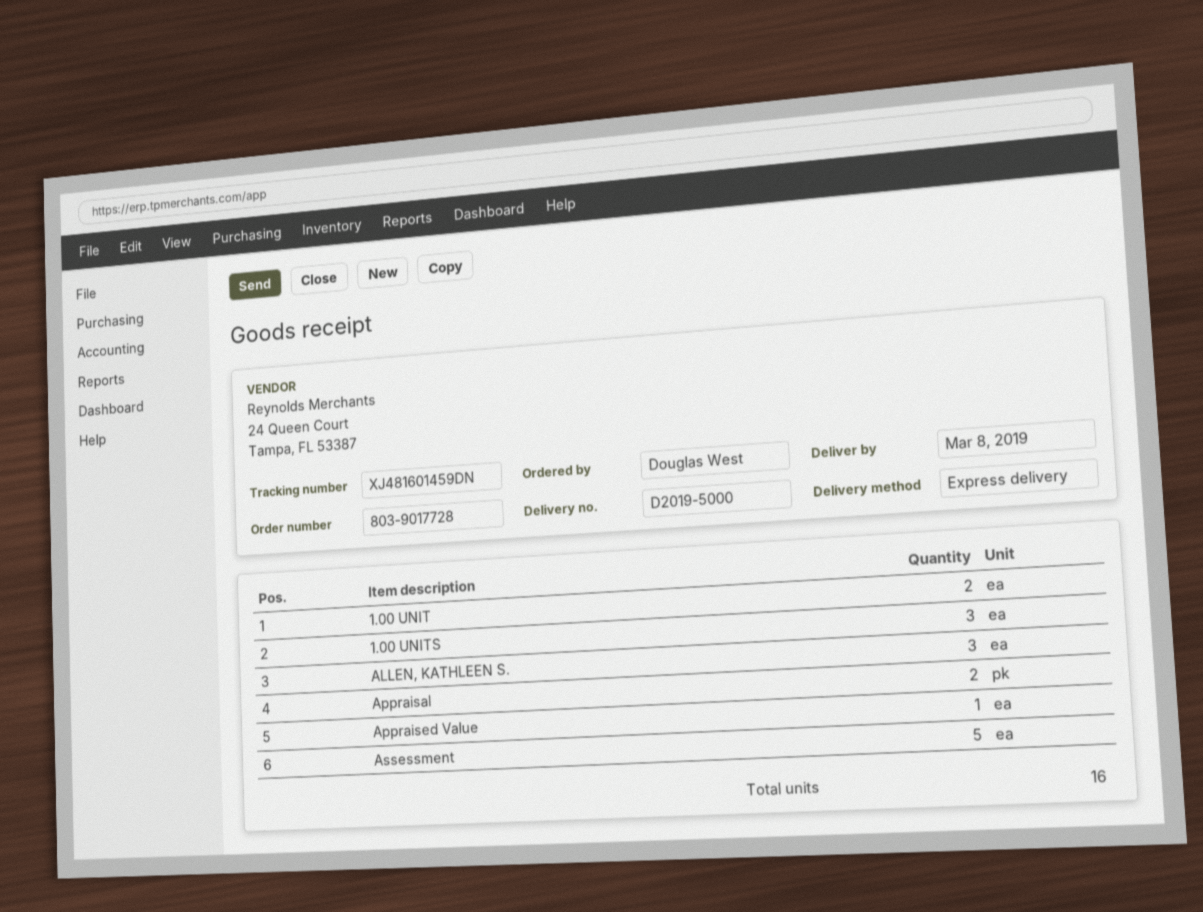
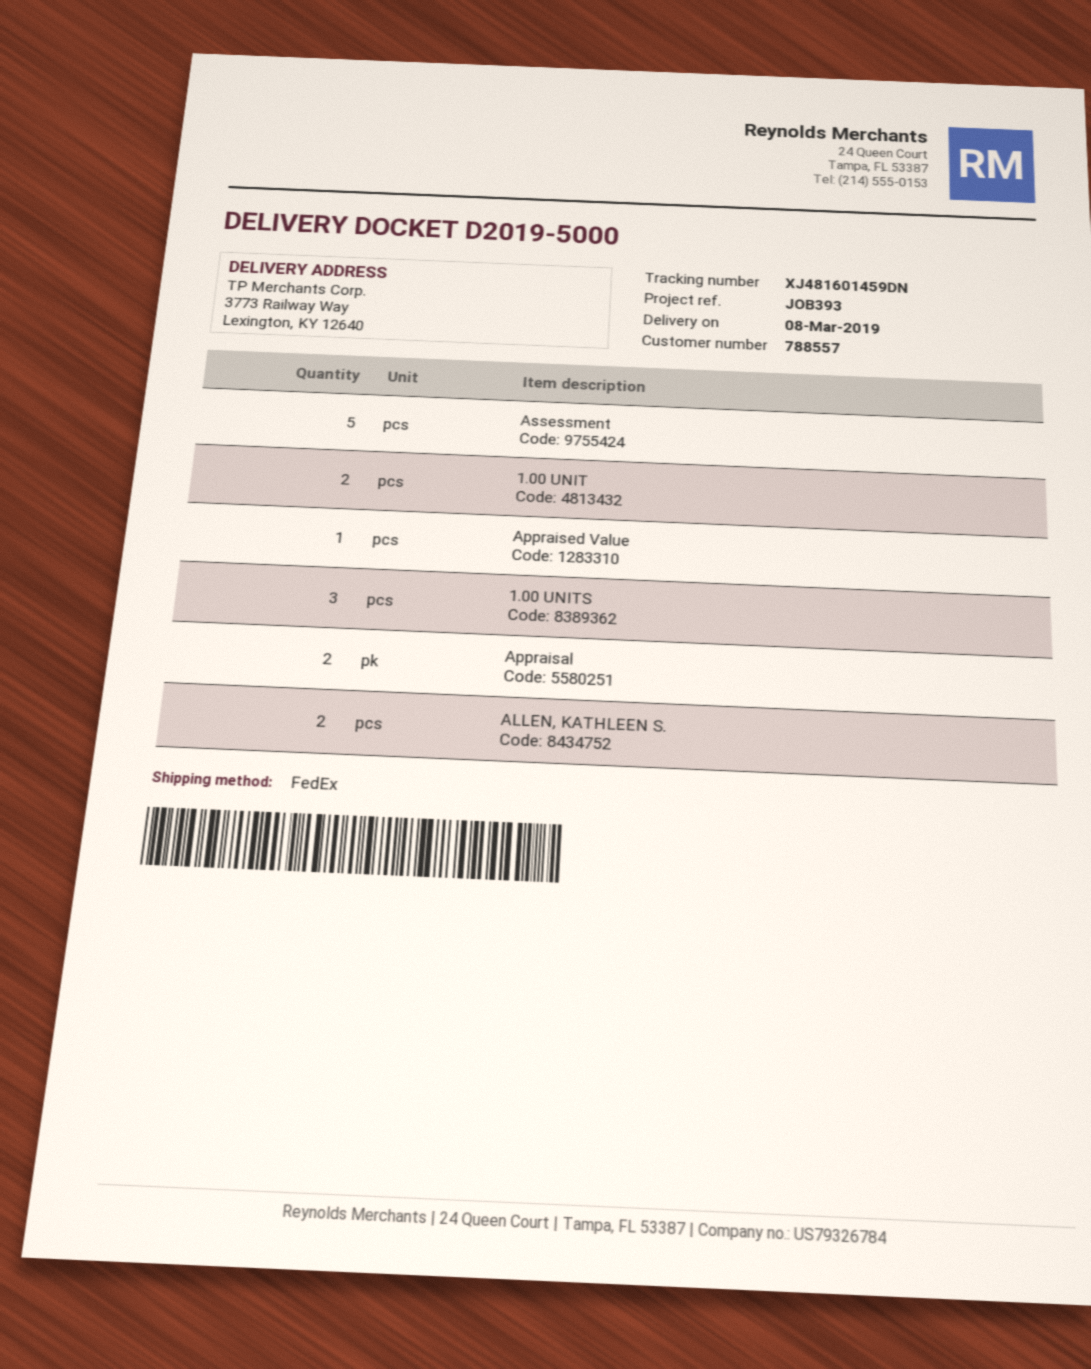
shipping method: express -> FedEx
ALLEN, KATHLEEN S.: 3 -> 2

